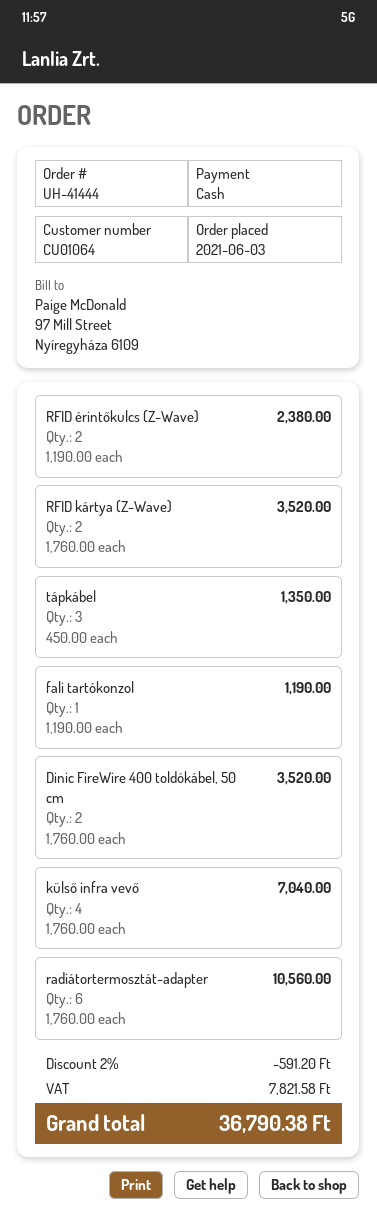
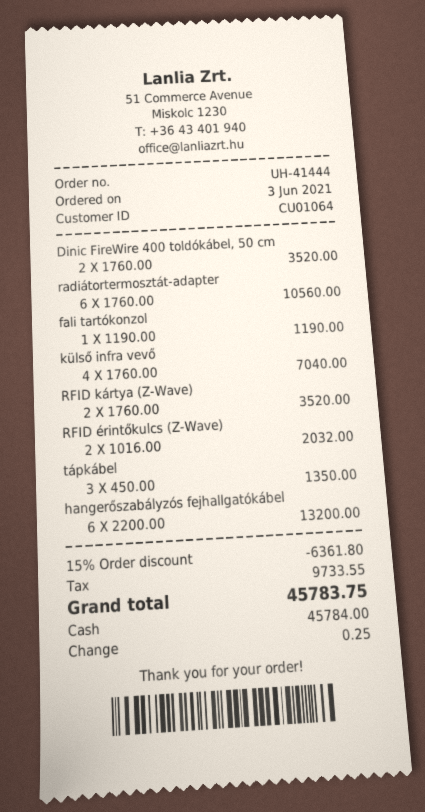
RFID érintőkulcs (Z-Wave): 2 x 1190.00 = 2380.00 -> 2 x 1016.00 = 2032.00
hangerőszabályzós fejhallgatókábel: none -> 6 x 2200.00 = 13200.00
discount: 2% = 591.20 -> 15% = 6361.80
tax: 7821.58 -> 9733.55
total: 36790.38 -> 45783.75

